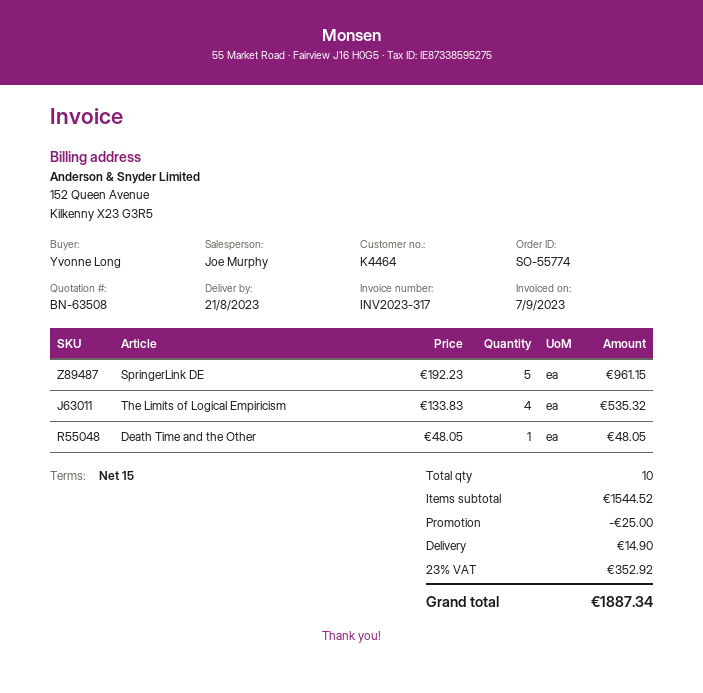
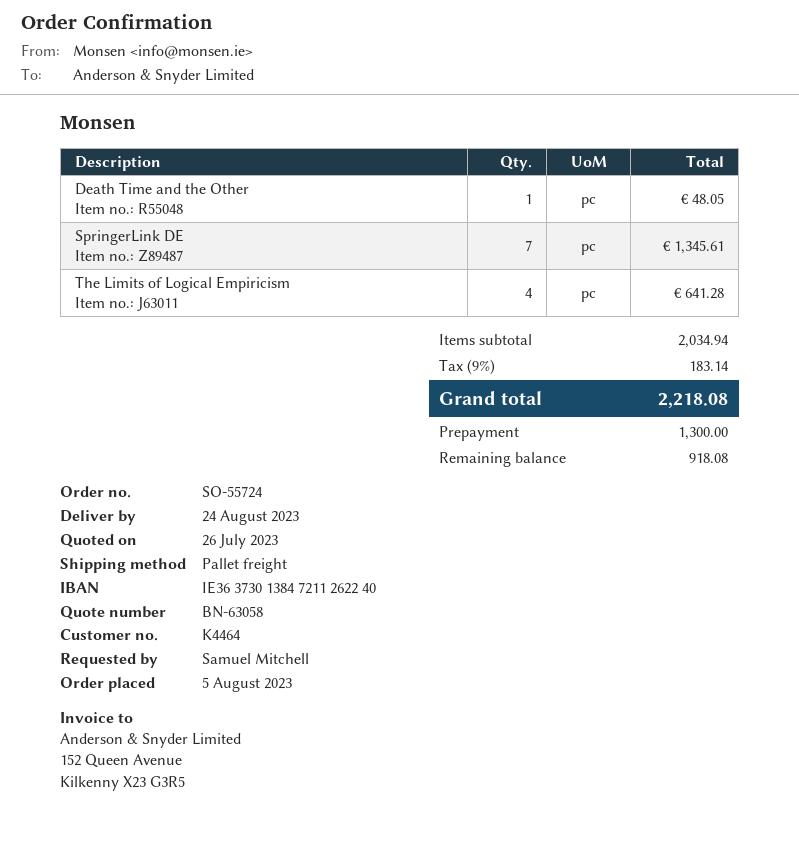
quote number: BN-63508 -> BN-63058
order number: SO-55774 -> SO-55724
delivery date: 2023-08-21 -> 2023-08-24
ordered by: Yvonne Long -> Samuel Mitchell
SpringerLink DE: 5 for 961.15 -> 7 for 1345.61
The Limits of Logical Empiricism: 4 for 535.32 -> 4 for 641.28
subtotal: 1544.52 -> 2034.94
discount: 25.00 -> none
shipping: 14.90 -> none
tax: 23% = 352.92 -> 9% = 183.14
total: 1887.34 -> 2218.08

